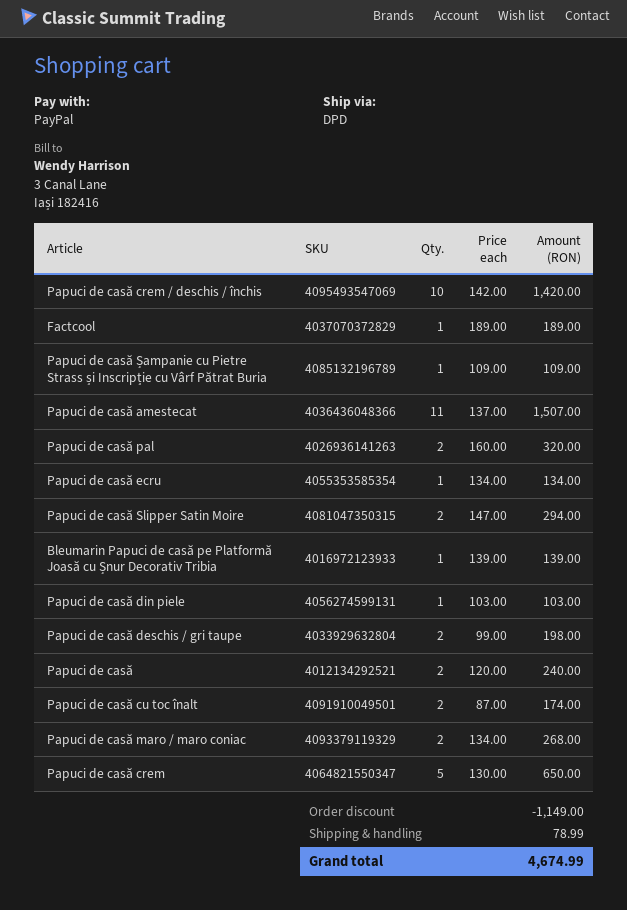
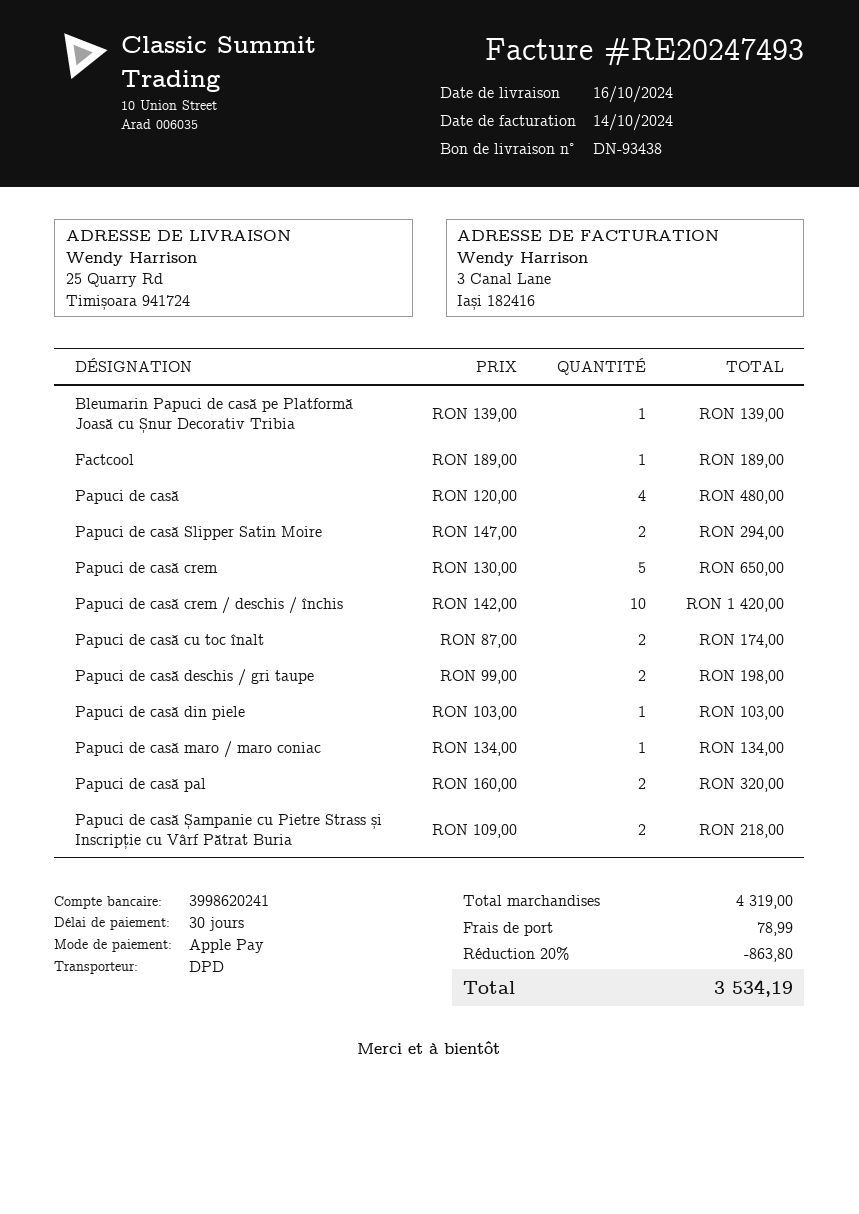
payment method: PayPal -> Apple Pay
Papuci de casă Șampanie cu Pietre Strass și Inscripție cu Vârf Pătrat Buria: 1 x 109.00 = 109.00 -> 2 x 109.00 = 218.00
Papuci de casă amestecat: 11 x 137.00 = 1507.00 -> none
Papuci de casă ecru: 1 x 134.00 = 134.00 -> none
Papuci de casă: 2 x 120.00 = 240.00 -> 4 x 120.00 = 480.00
Papuci de casă maro / maro coniac: 2 x 134.00 = 268.00 -> 1 x 134.00 = 134.00
discount: 1149.00 -> 863.80
total: 4674.99 -> 3534.19

